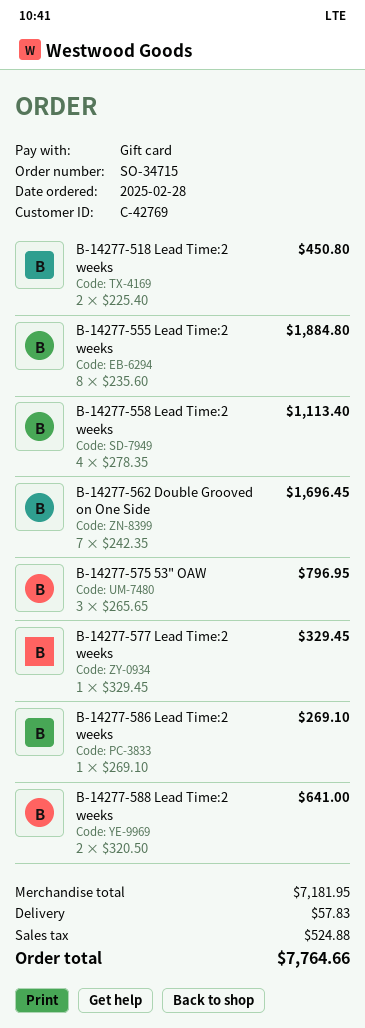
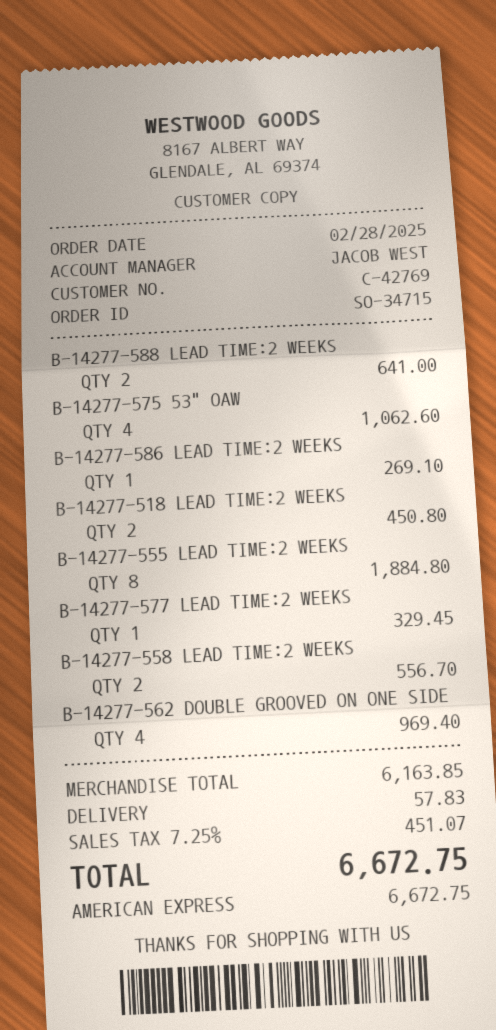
payment method: gift card -> American Express
B-14277-558 Lead Time:2 weeks: 4 for 1113.40 -> 2 for 556.70
B-14277-562 Double Grooved on One Side: 7 for 1696.45 -> 4 for 969.40
B-14277-575 53" OAW: 3 for 796.95 -> 4 for 1062.60
subtotal: 7181.95 -> 6163.85
tax: 524.88 -> 451.07
total: 7764.66 -> 6672.75

